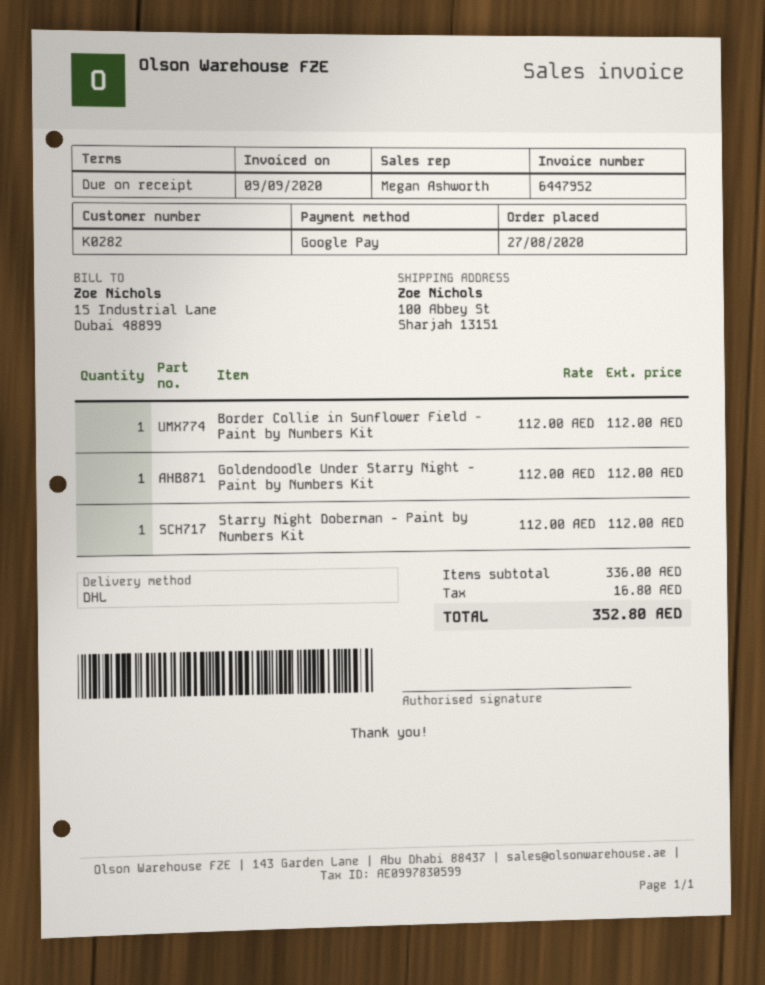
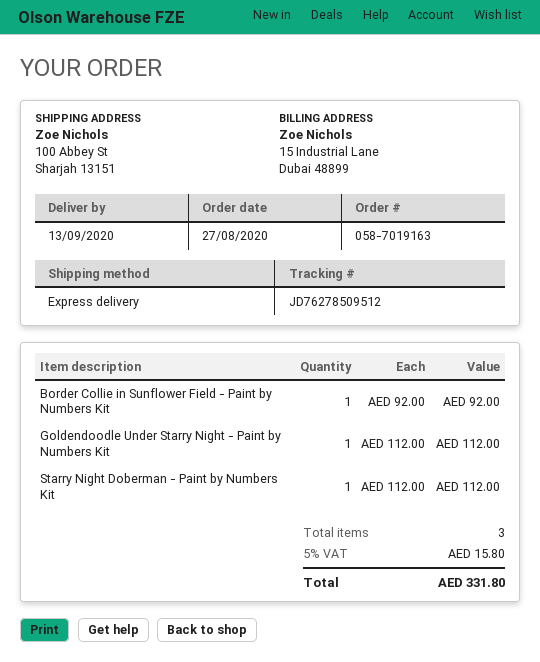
shipping method: DHL -> express
Border Collie in Sunflower Field - Paint by Numbers Kit: 1 x 112.00 = 112.00 -> 1 x 92.00 = 92.00
tax: 16.80 -> 15.80
total: 352.80 -> 331.80

